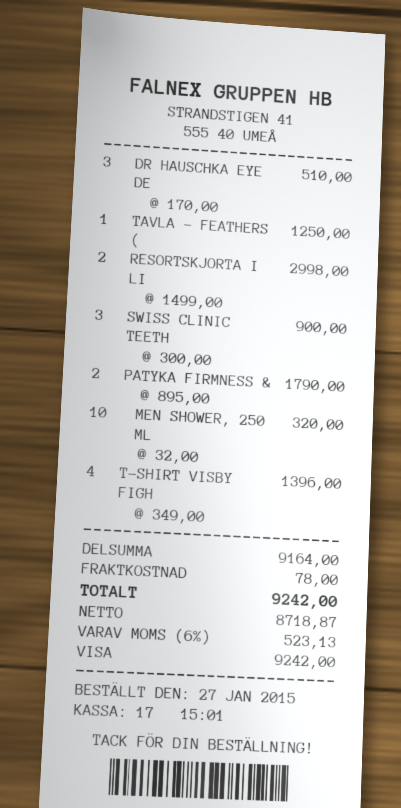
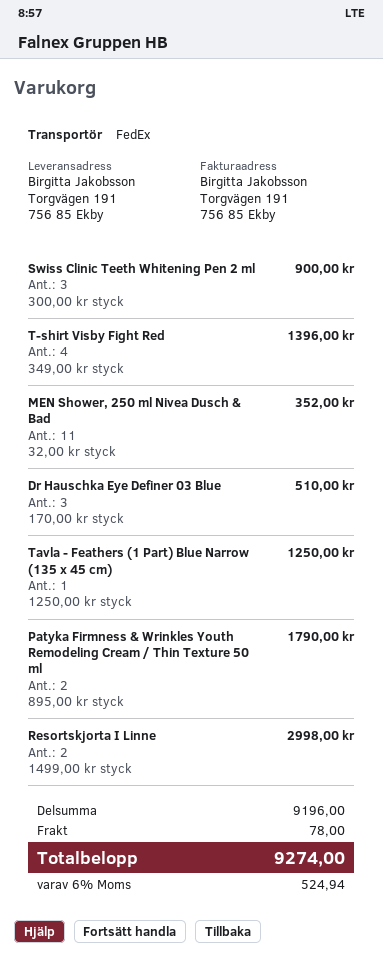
MEN SHOWER, 250 ML: 10 x 32.00 = 320.00 -> 11 x 32.00 = 352.00
subtotal: 9164.00 -> 9196.00
tax: 6% = 523.13 -> 6% = 524.94
total: 9242.00 -> 9274.00

